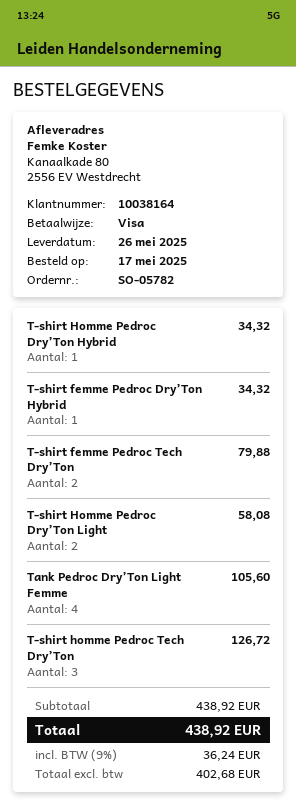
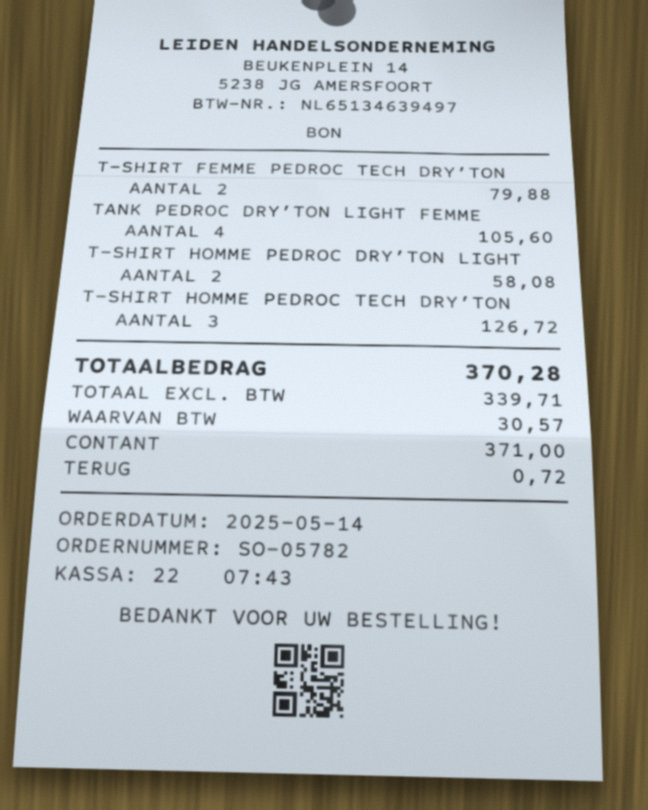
order date: 2025-05-17 -> 2025-05-14
payment method: Visa -> cash
T-shirt Homme Pedroc Dry’Ton Hybrid: 1 for 34.32 -> none
T-shirt femme Pedroc Dry’Ton Hybrid: 1 for 34.32 -> none
net: 402.68 -> 339.71
tax: 36.24 -> 30.57
total: 438.92 -> 370.28

